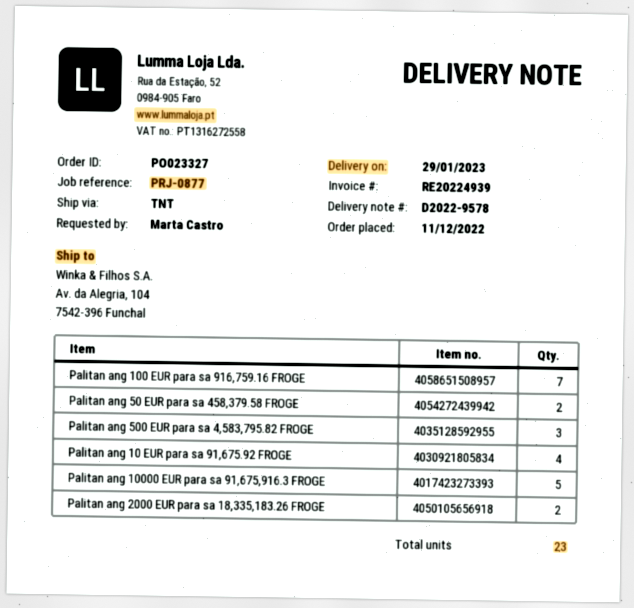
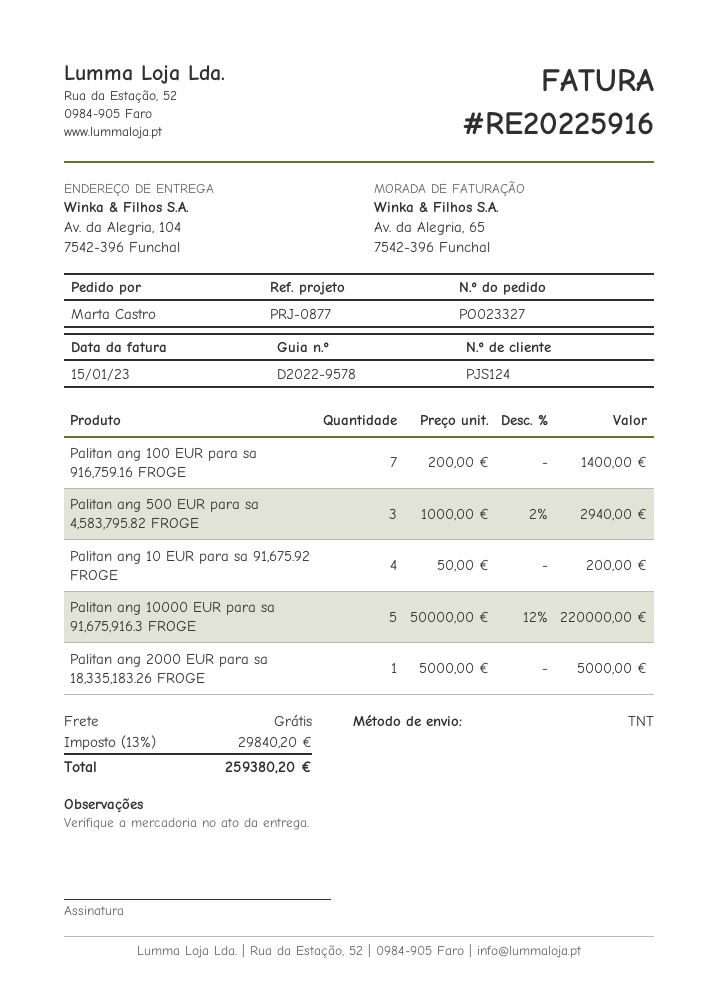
invoice number: RE20224939 -> RE20225916
Palitan ang 50 EUR para sa 458,379.58 FROGE: 2 -> none
Palitan ang 2000 EUR para sa 18,335,183.26 FROGE: 2 -> 1

